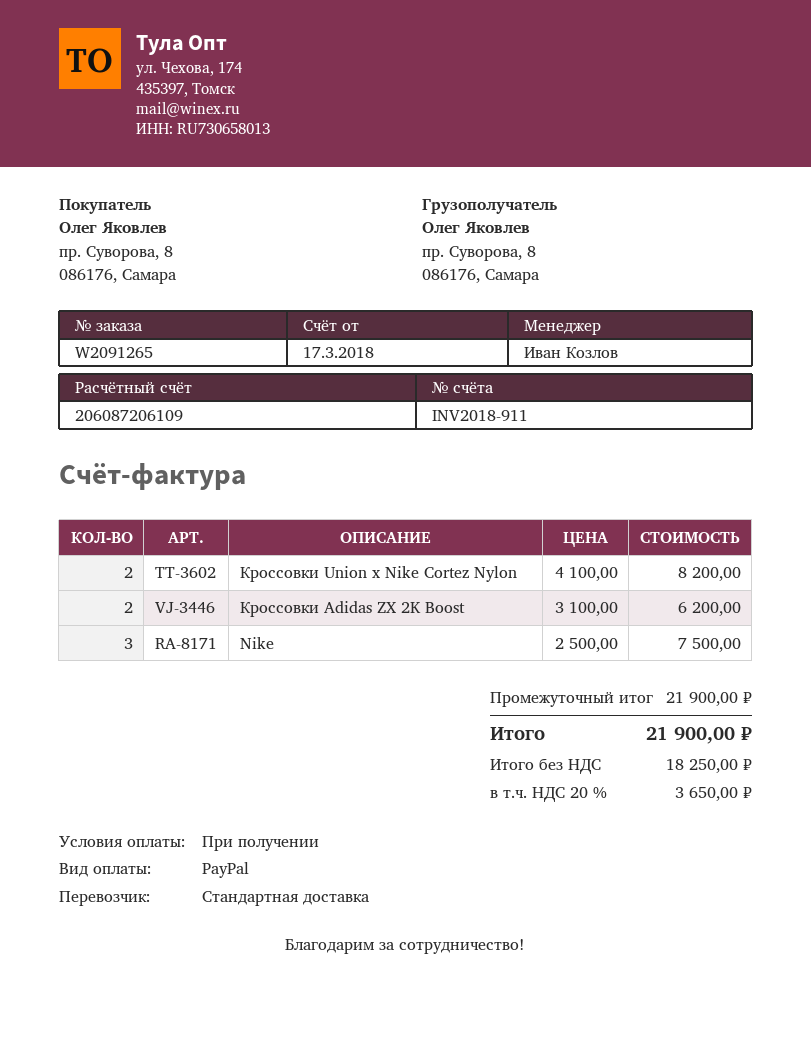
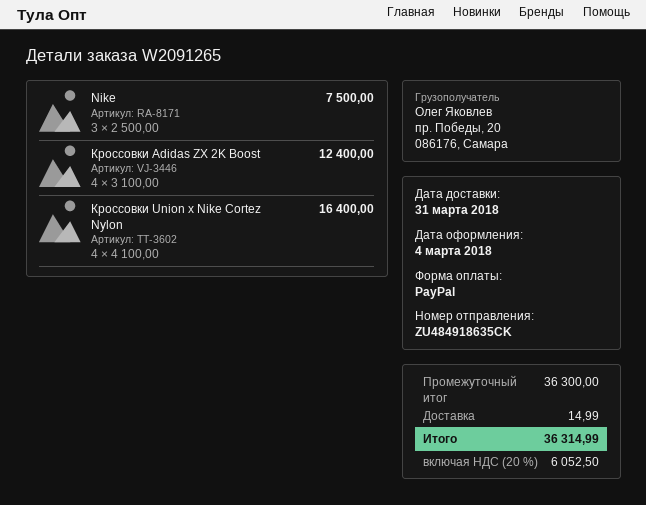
ship to: пр. Суворова, 8, 086176, Самара -> пр. Победы, 20, 086176, Самара
Кроссовки Union x Nike Cortez Nylon: 2 x 4100.00 = 8200.00 -> 4 x 4100.00 = 16400.00
Кроссовки Adidas ZX 2K Boost: 2 x 3100.00 = 6200.00 -> 4 x 3100.00 = 12400.00
subtotal: 21900.00 -> 36300.00
shipping: none -> 14.99
tax: 20% = 3650.00 -> 20% = 6052.50
total: 21900.00 -> 36314.99

